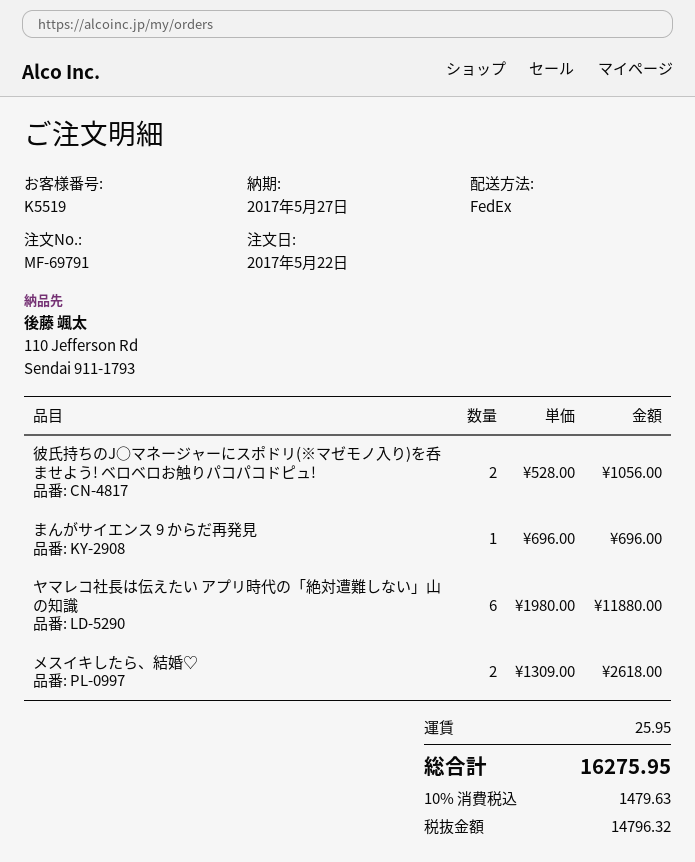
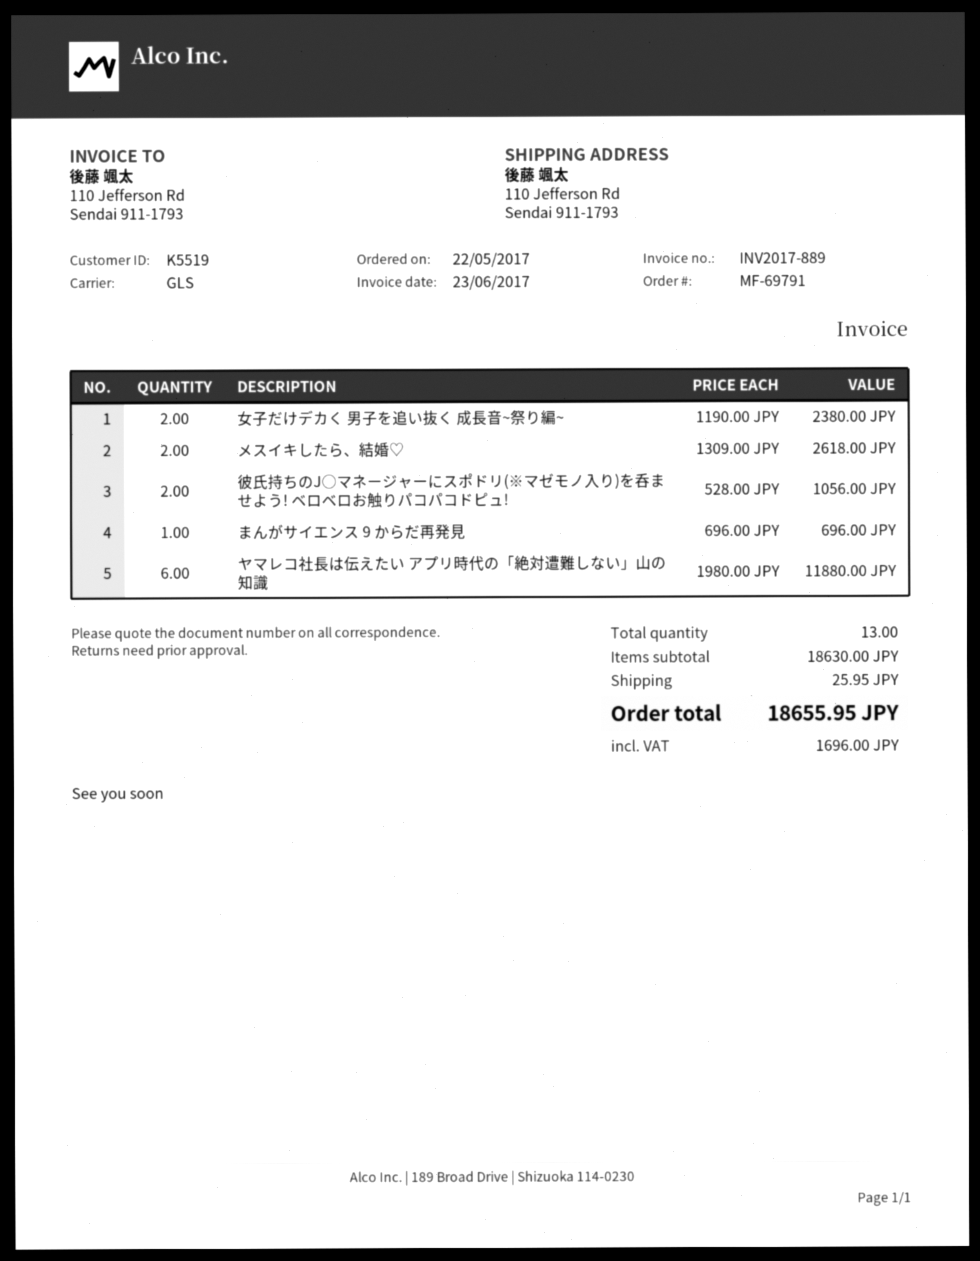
shipping method: FedEx -> GLS
女子だけデカく 男子を追い抜く 成長音~祭り編~: none -> 2 x 1190.00 = 2380.00
tax: 1479.63 -> 1696.00
total: 16275.95 -> 18655.95

